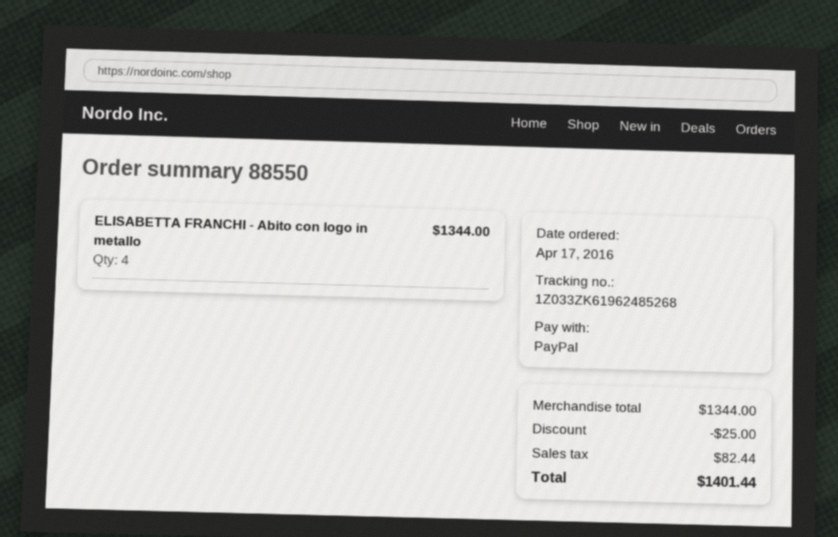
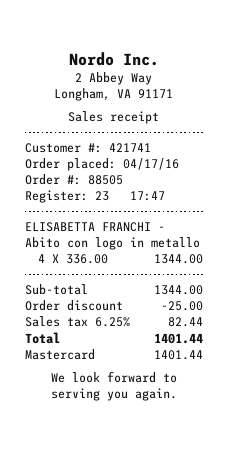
order number: 88550 -> 88505
payment method: PayPal -> Mastercard

